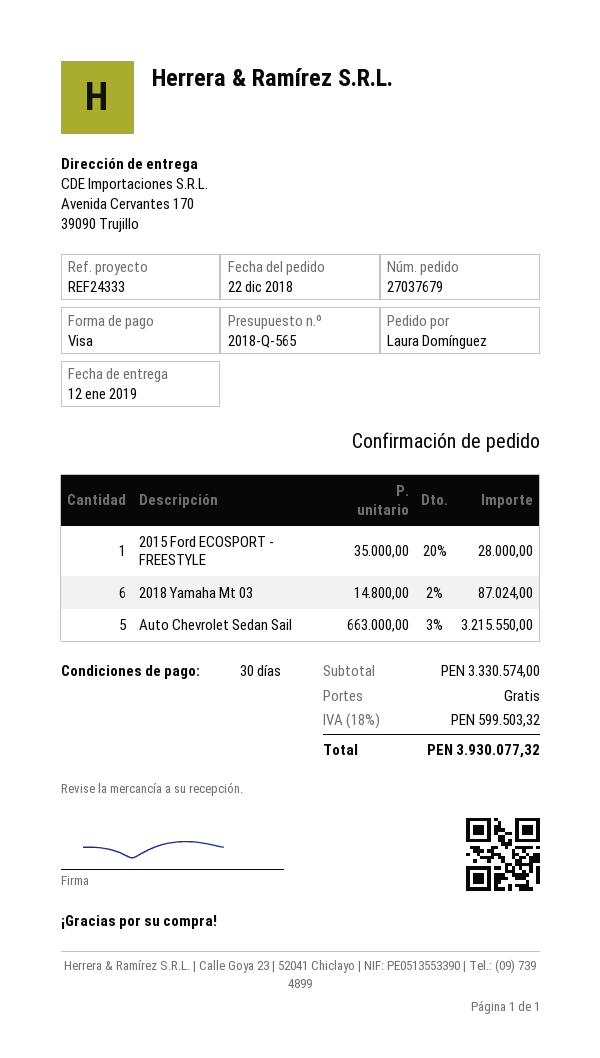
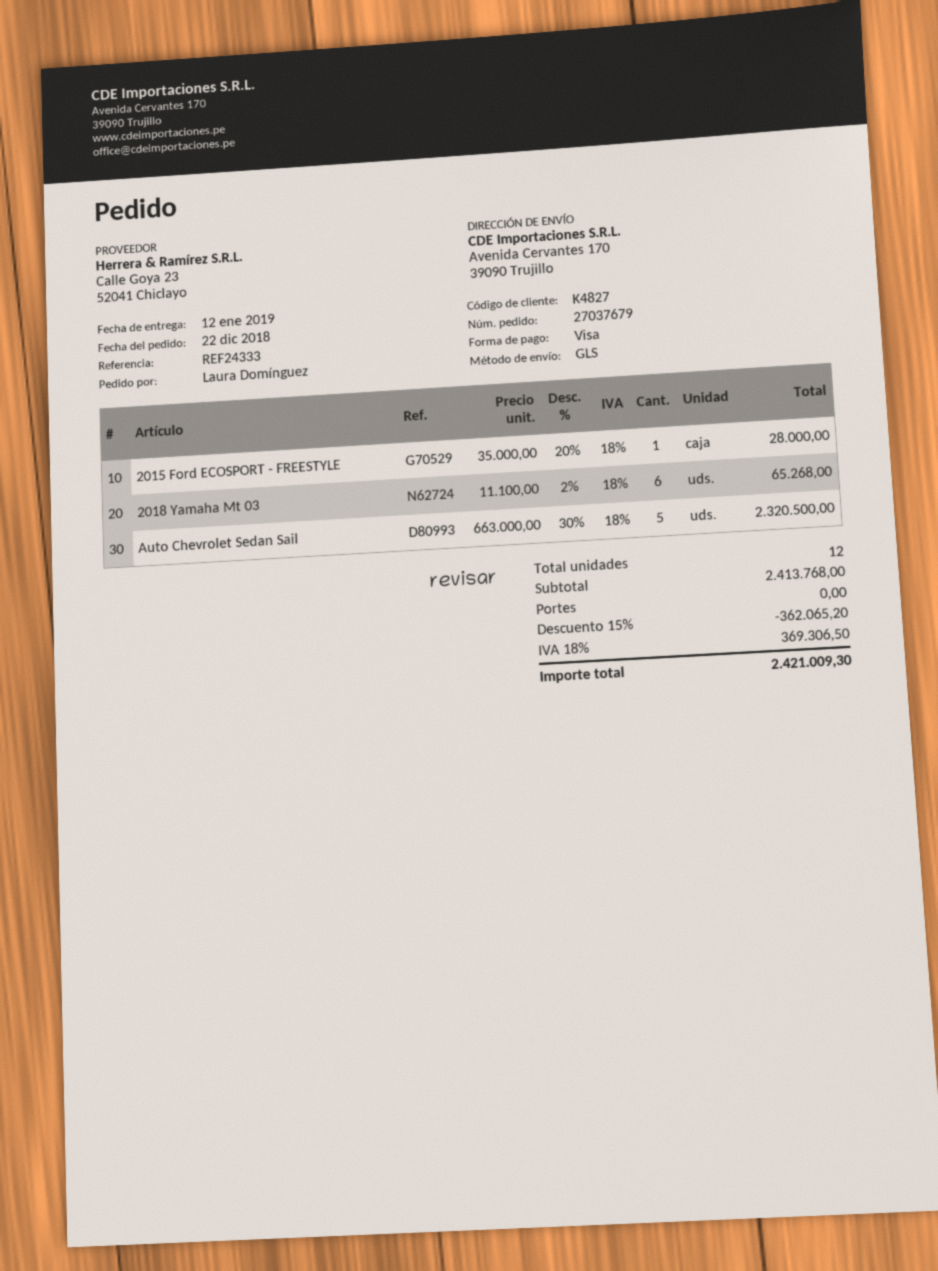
2018 Yamaha Mt 03: 6 x 14800.00 - 2% = 87024.00 -> 6 x 11100.00 - 2% = 65268.00
Auto Chevrolet Sedan Sail: 5 x 663000.00 - 3% = 3215550.00 -> 5 x 663000.00 - 30% = 2320500.00
subtotal: 3330574.00 -> 2413768.00
discount: none -> 15% = 362065.20
tax: 18% = 599503.32 -> 18% = 369306.50
total: 3930077.32 -> 2421009.30

